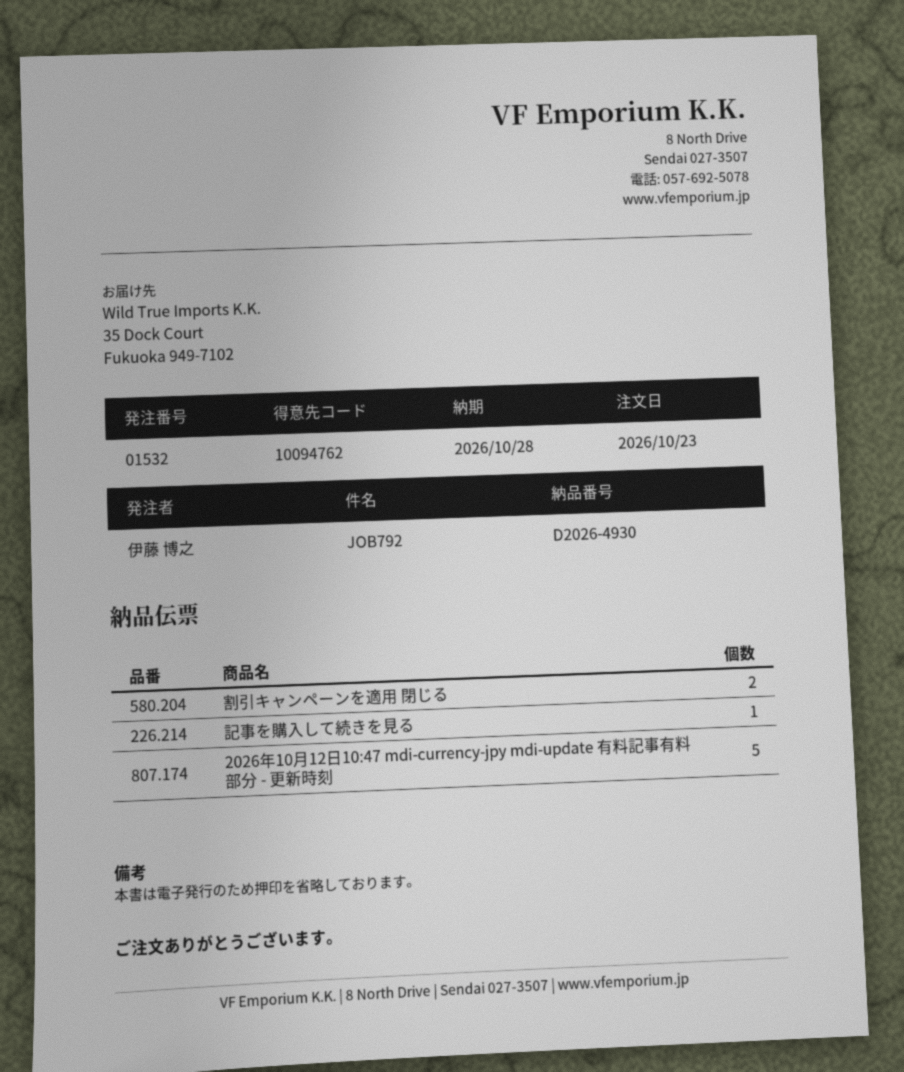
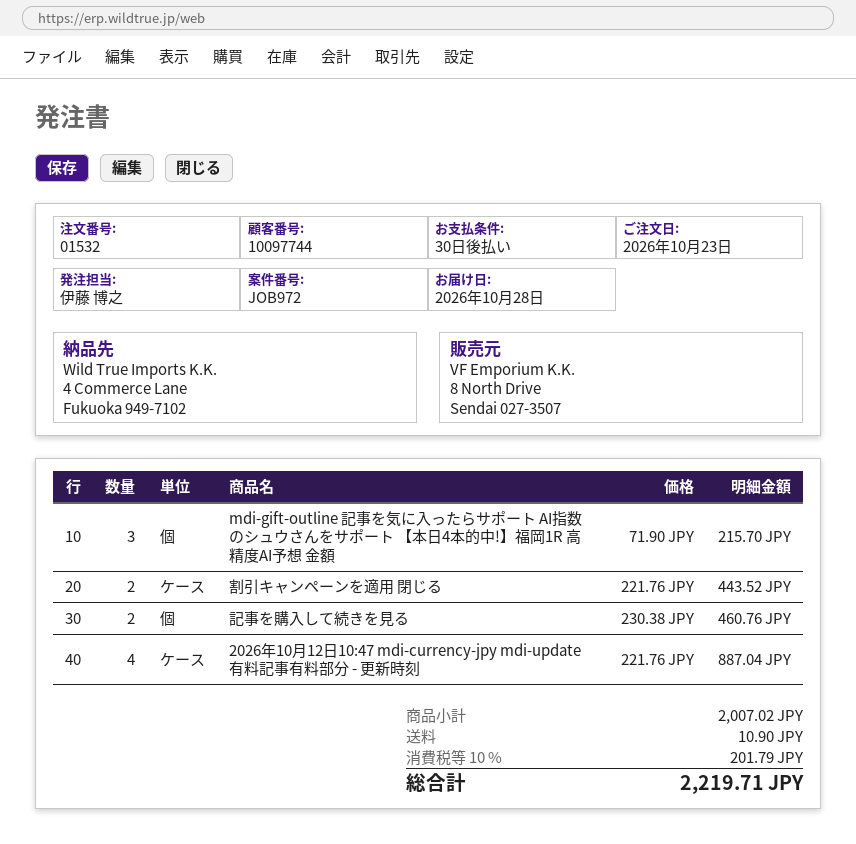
customer number: 10094762 -> 10097744
reference: JOB792 -> JOB972
ship to: 35 Dock Court, Fukuoka 949-7102 -> 4 Commerce Lane, Fukuoka 949-7102
記事を購入して続きを見る: 1 -> 2
2026年10月12日10:47 mdi-currency-jpy mdi-update 有料記事有料部分 - 更新時刻: 5 -> 4
mdi-gift-outline 記事を気に入ったらサポート AI指数のシュウさんをサポート 【本日4本的中!】福岡1R 高精度AI予想 金額: none -> 3

